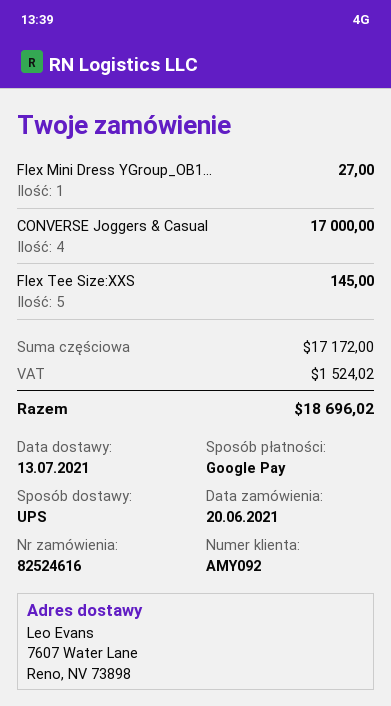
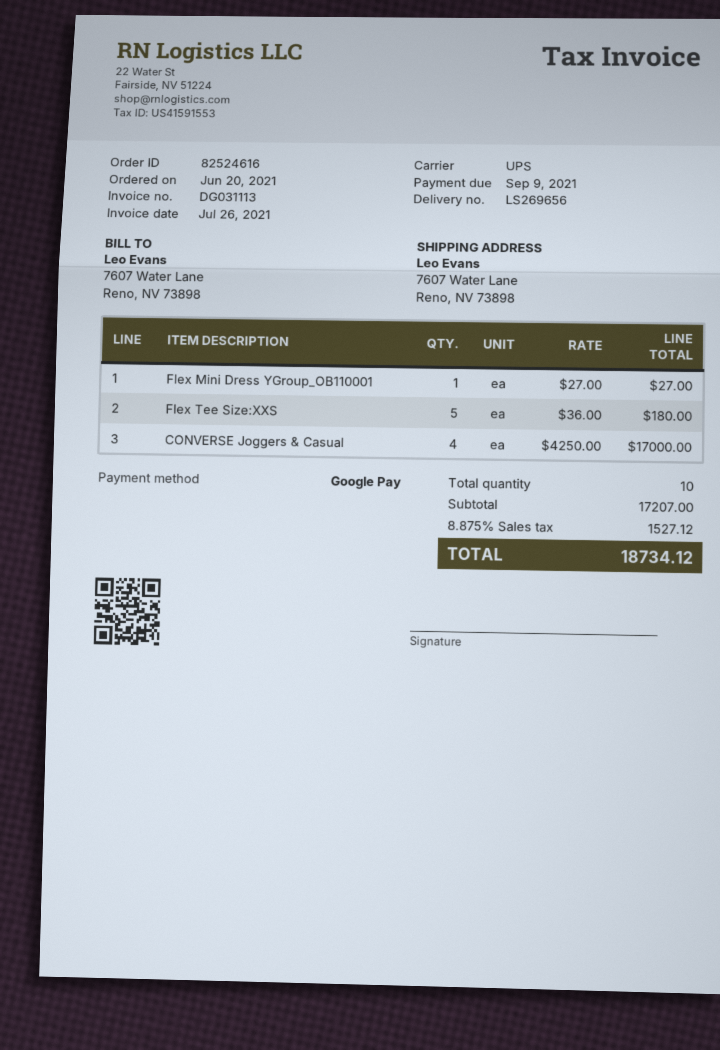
Flex Tee Size:XXS: 5 for 145.00 -> 5 for 180.00
subtotal: 17172.00 -> 17207.00
tax: 1524.02 -> 1527.12
total: 18696.02 -> 18734.12

